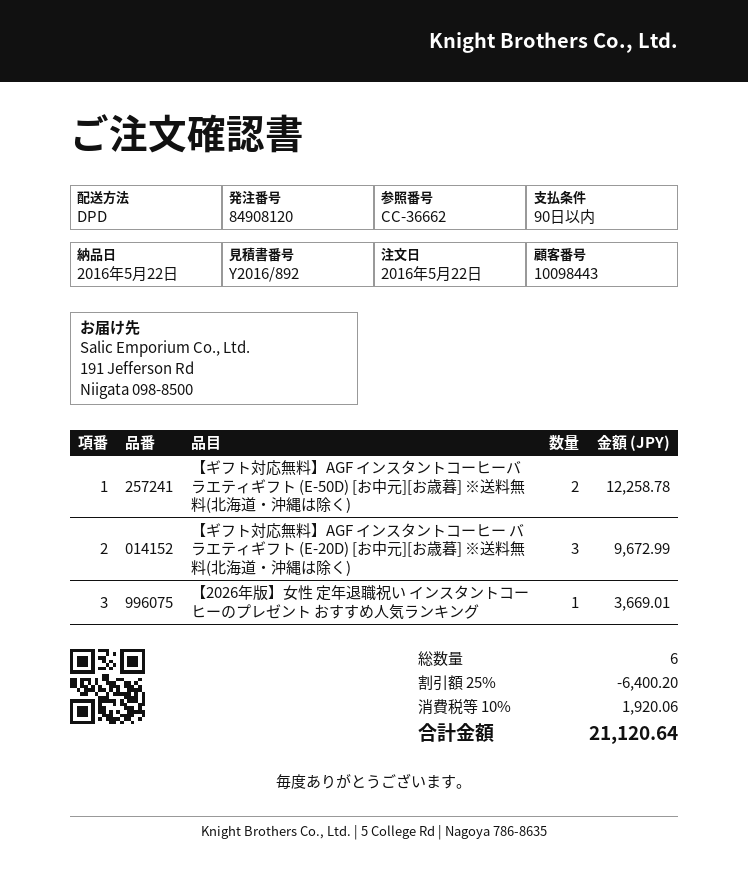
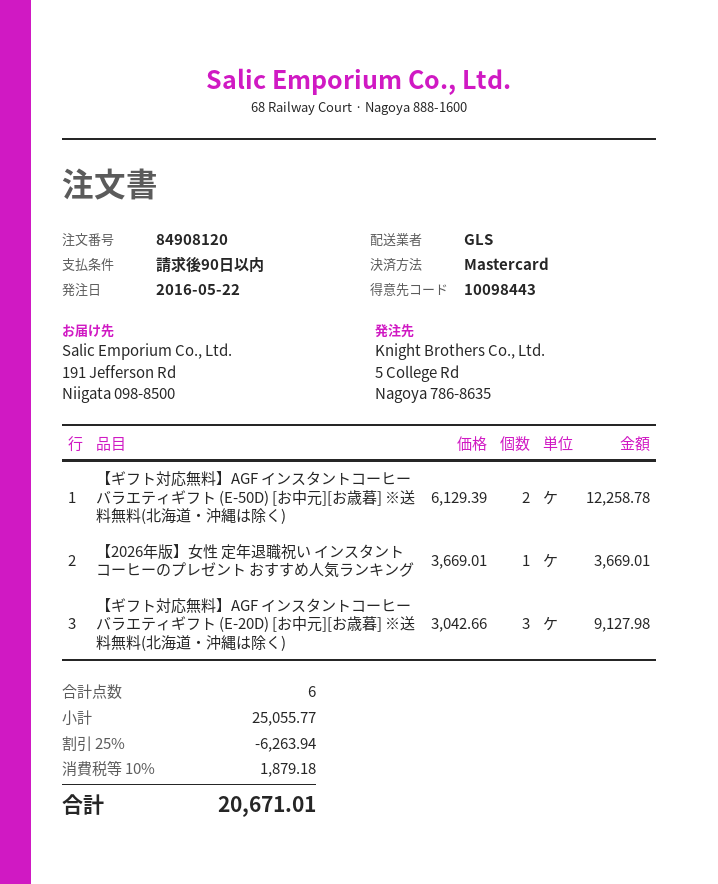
shipping method: DPD -> GLS
【ギフト対応無料】AGF インスタントコーヒー バラエティギフト (E-20D) [お中元][お歳暮] ※送料無料(北海道・沖縄は除く): 3 for 9672.99 -> 3 for 9127.98
discount: 25% = 6400.20 -> 25% = 6263.94
tax: 10% = 1920.06 -> 10% = 1879.18
total: 21120.64 -> 20671.01

